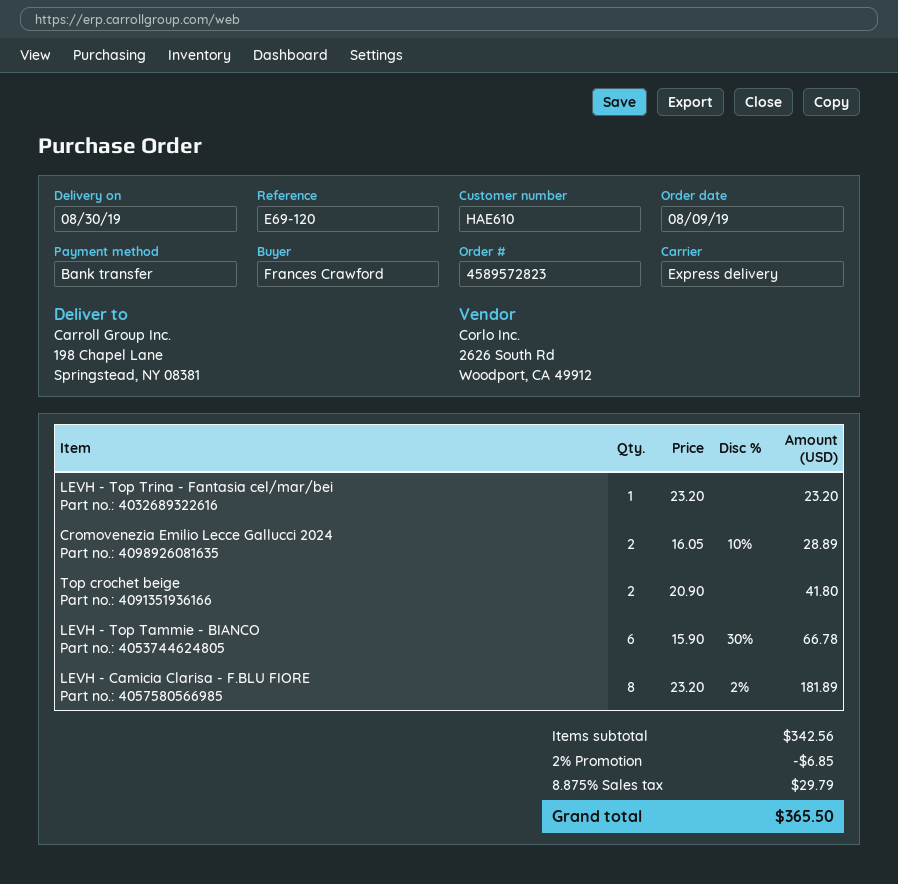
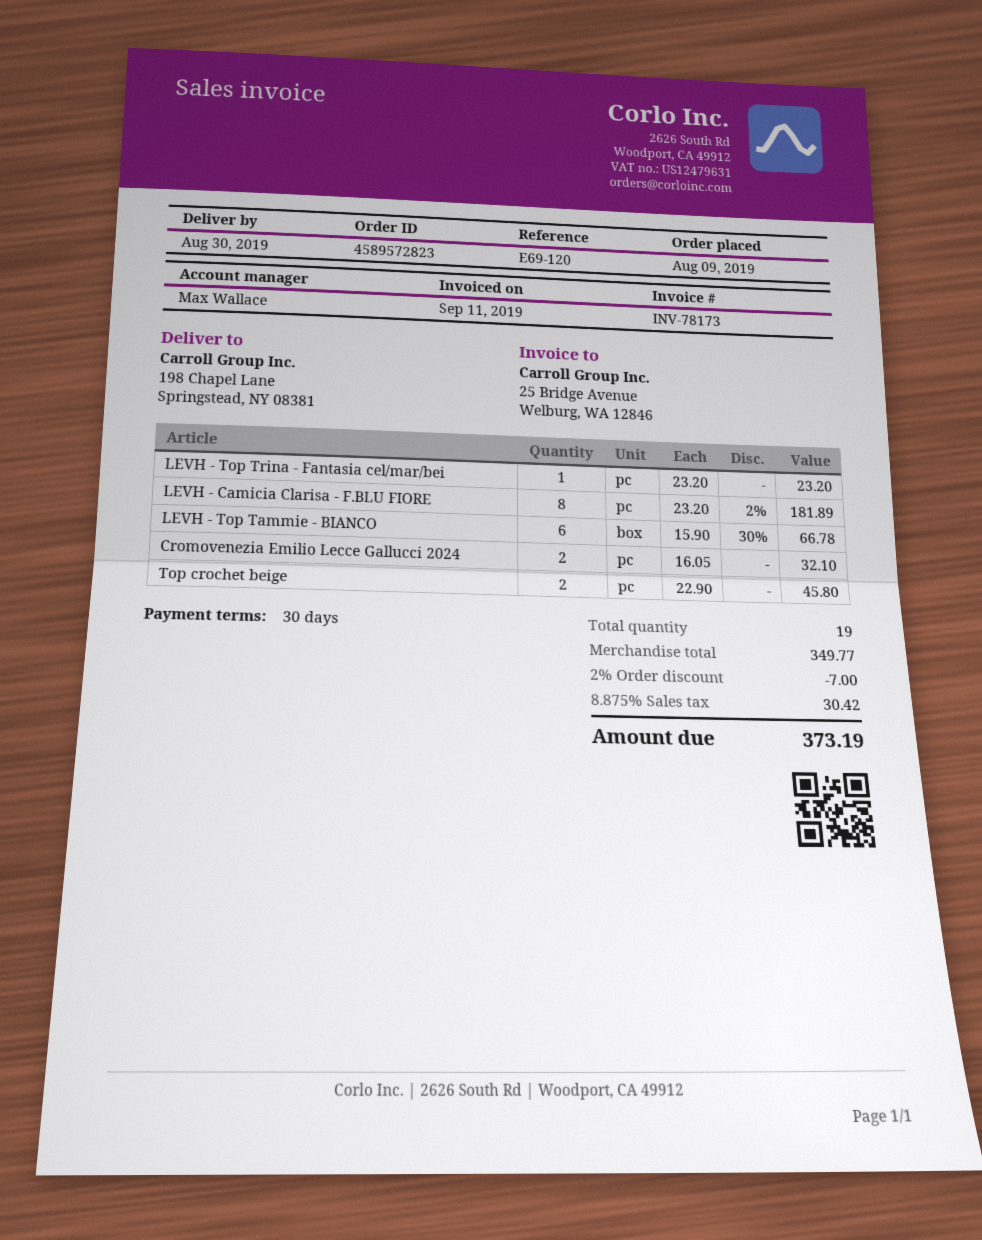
Cromovenezia Emilio Lecce Gallucci 2024: 2 x 16.05 - 10% = 28.89 -> 2 x 16.05 = 32.10
Top crochet beige: 2 x 20.90 = 41.80 -> 2 x 22.90 = 45.80
subtotal: 342.56 -> 349.77
discount: 2% = 6.85 -> 2% = 7.00
tax: 8.875% = 29.79 -> 8.875% = 30.42
total: 365.50 -> 373.19

